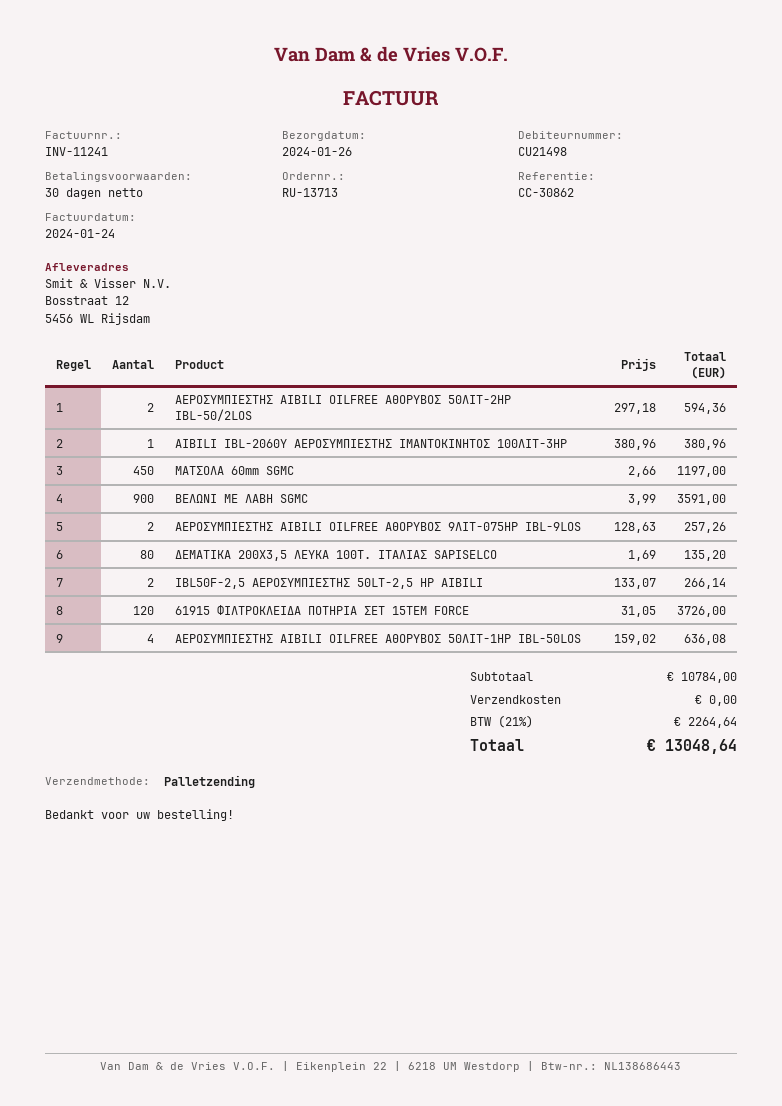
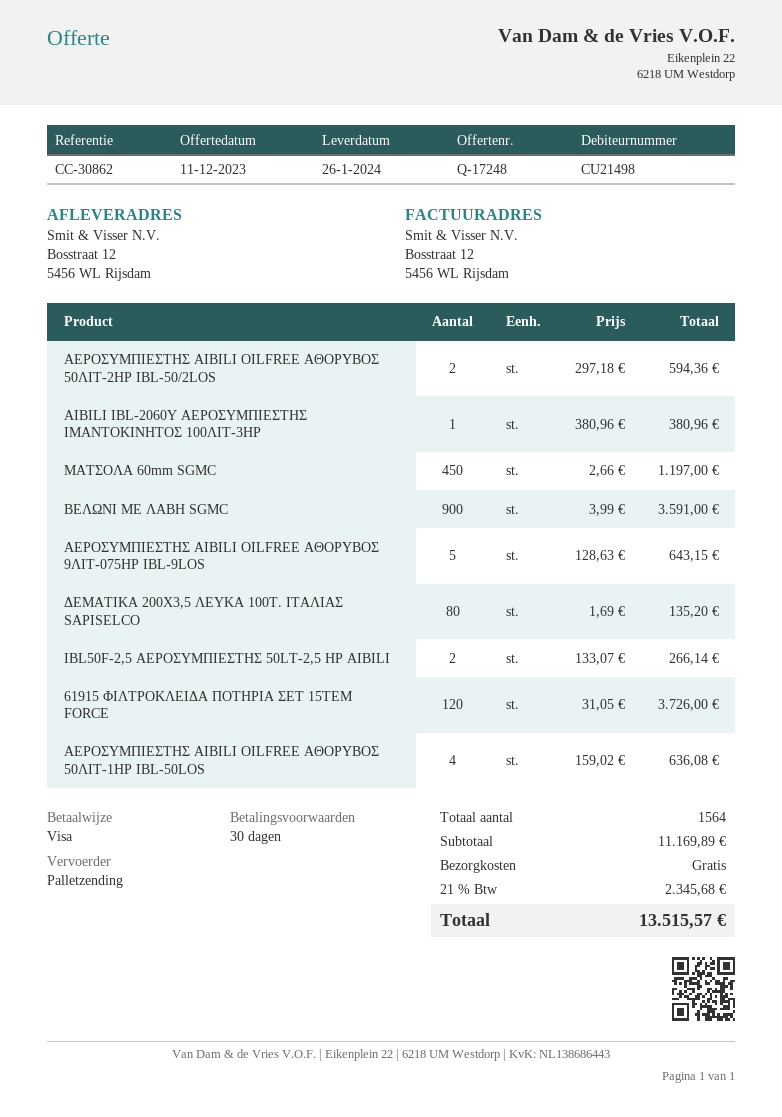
ΑΕΡΟΣΥΜΠΙΕΣΤΗΣ AIBILI OILFREE ΑΘΟΡΥΒΟΣ 9ΛΙΤ-075HP IBL-9LOS: 2 x 128.63 = 257.26 -> 5 x 128.63 = 643.15
subtotal: 10784.00 -> 11169.89
tax: 21% = 2264.64 -> 21% = 2345.68
total: 13048.64 -> 13515.57

